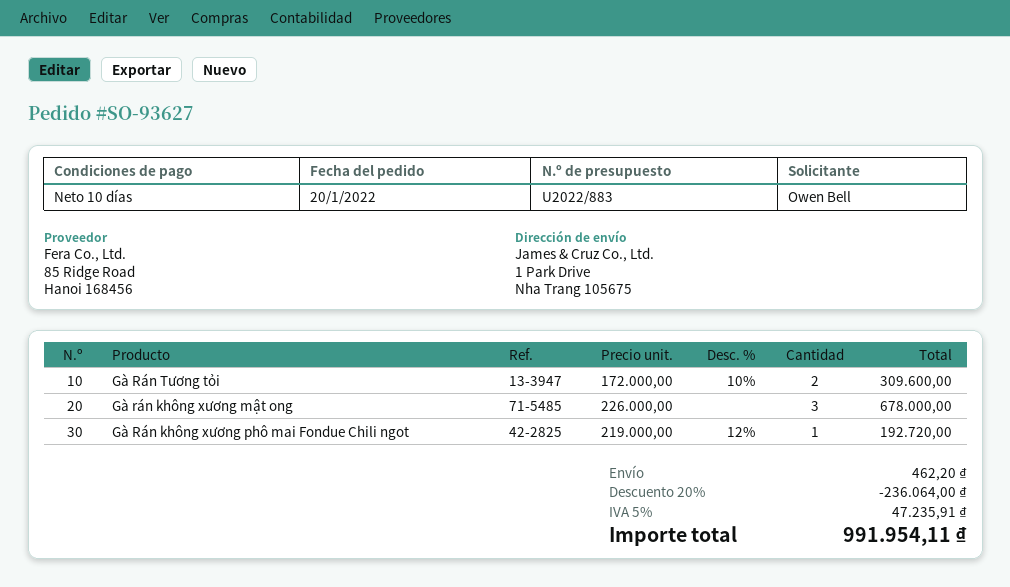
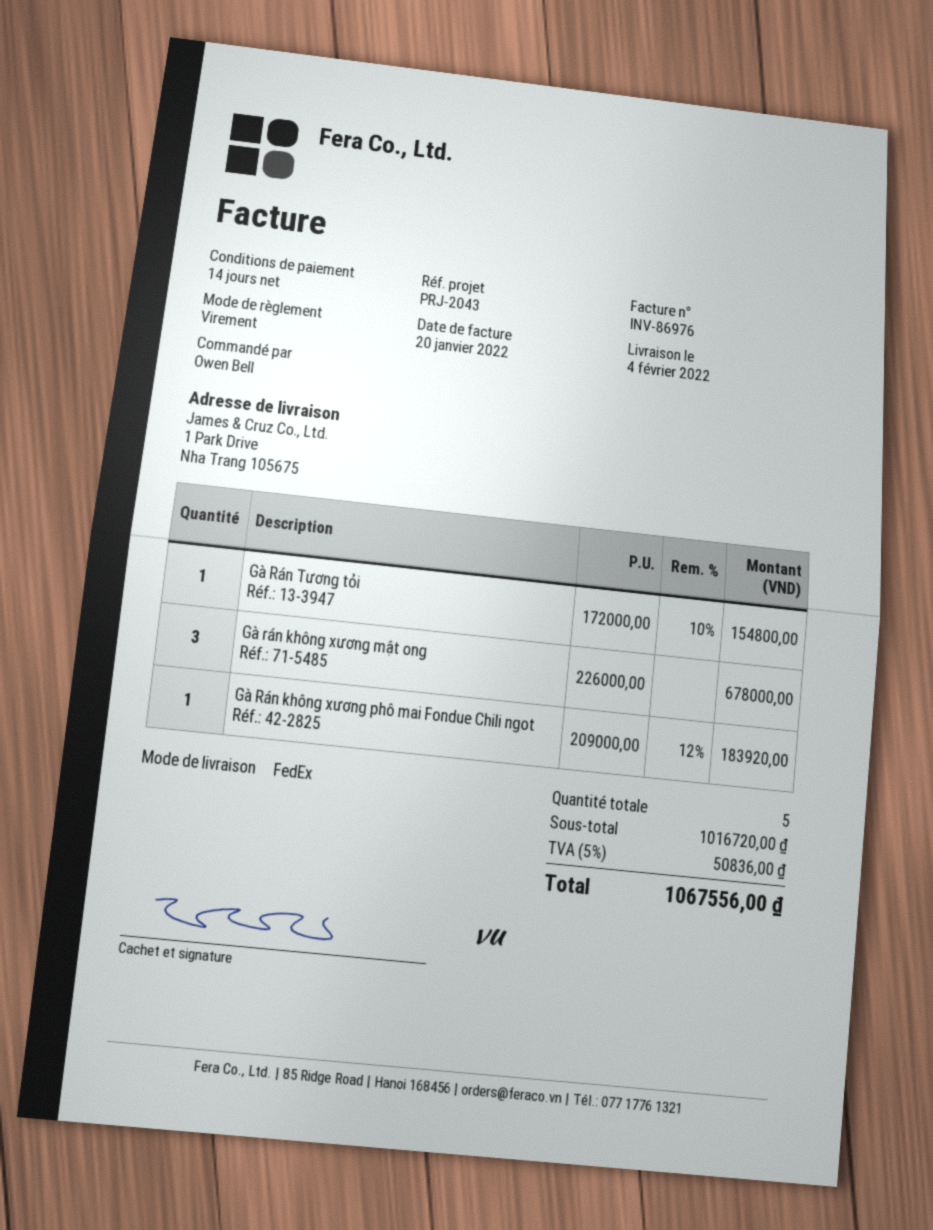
payment terms: 10 days -> 14 days
Gà Rán Tương tỏi: 2 x 172000.00 - 10% = 309600.00 -> 1 x 172000.00 - 10% = 154800.00
Gà Rán không xương phô mai Fondue Chili ngot: 1 x 219000.00 - 12% = 192720.00 -> 1 x 209000.00 - 12% = 183920.00
discount: 20% = 236064.00 -> none
shipping: 462.20 -> none
tax: 5% = 47235.91 -> 5% = 50836.00
total: 991954.11 -> 1067556.00

